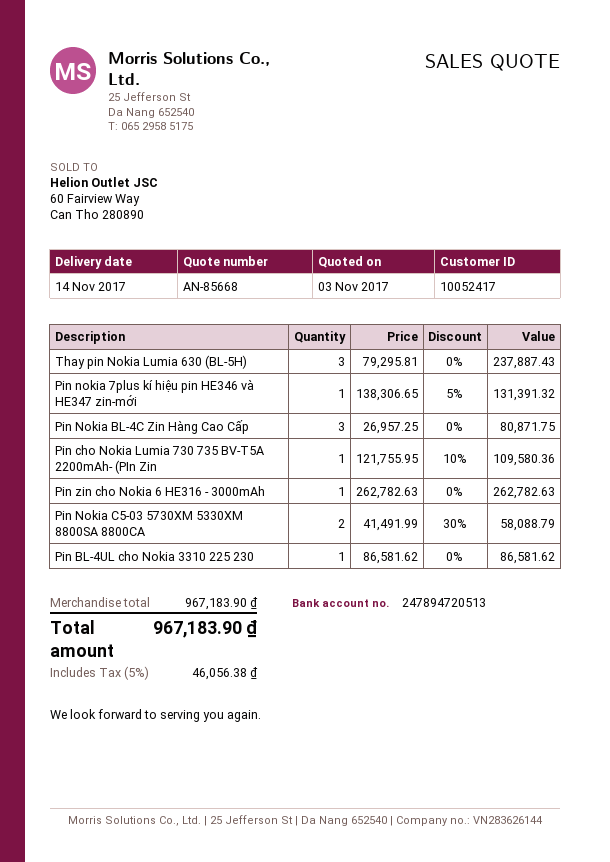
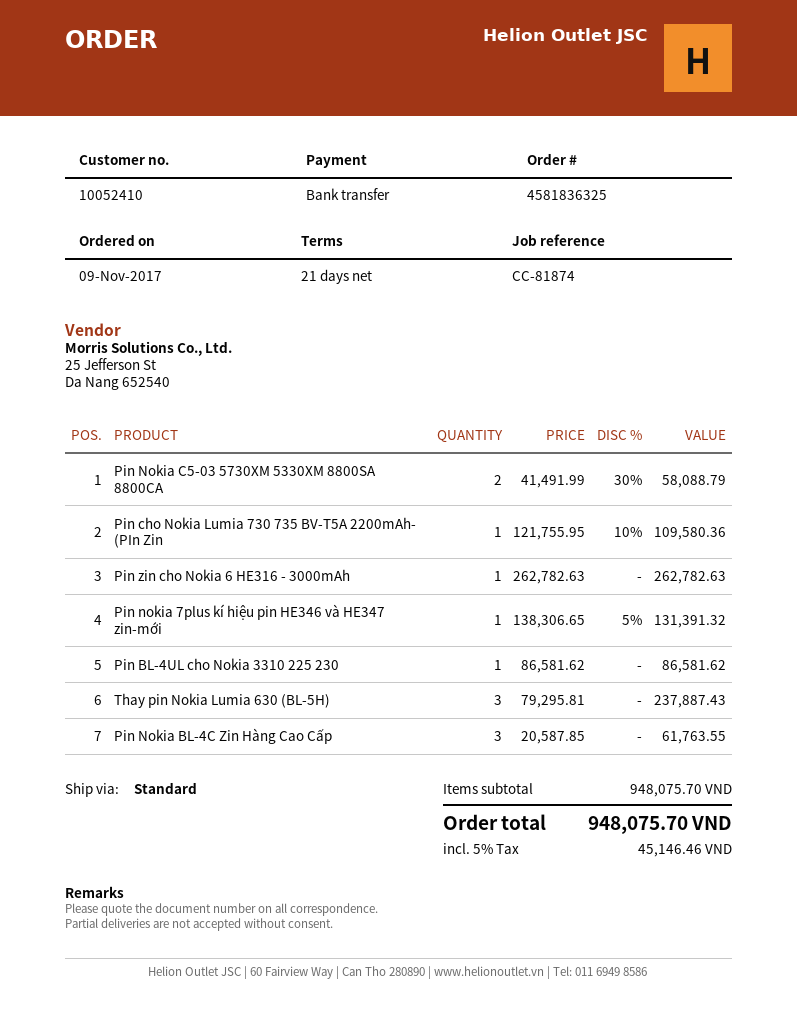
customer number: 10052417 -> 10052410
Pin Nokia BL-4C Zin Hàng Cao Cấp: 3 x 26957.25 = 80871.75 -> 3 x 20587.85 = 61763.55
subtotal: 967183.90 -> 948075.70
tax: 5% = 46056.38 -> 5% = 45146.46
total: 967183.90 -> 948075.70

